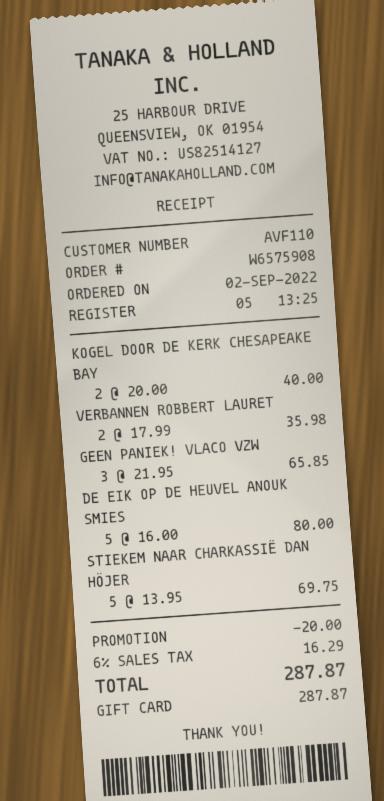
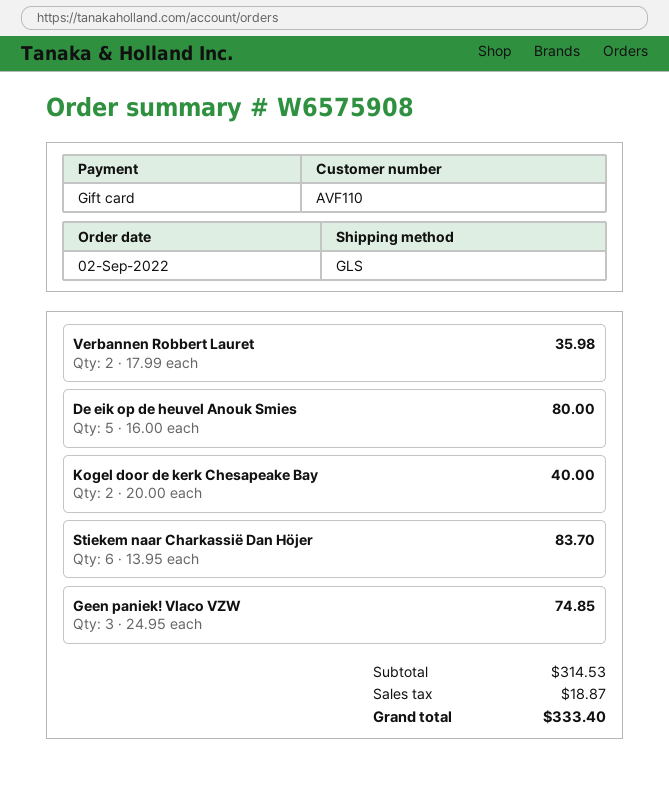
GEEN PANIEK! VLACO VZW: 3 x 21.95 = 65.85 -> 3 x 24.95 = 74.85
STIEKEM NAAR CHARKASSIË DAN HÖJER: 5 x 13.95 = 69.75 -> 6 x 13.95 = 83.70
discount: 20.00 -> none
tax: 16.29 -> 18.87
total: 287.87 -> 333.40

